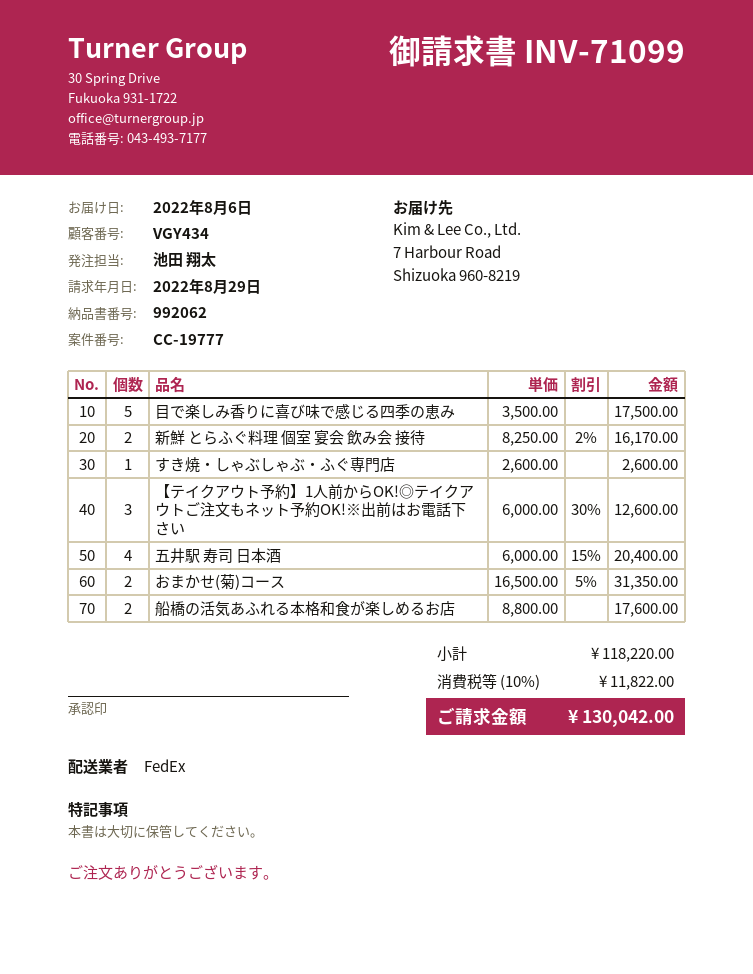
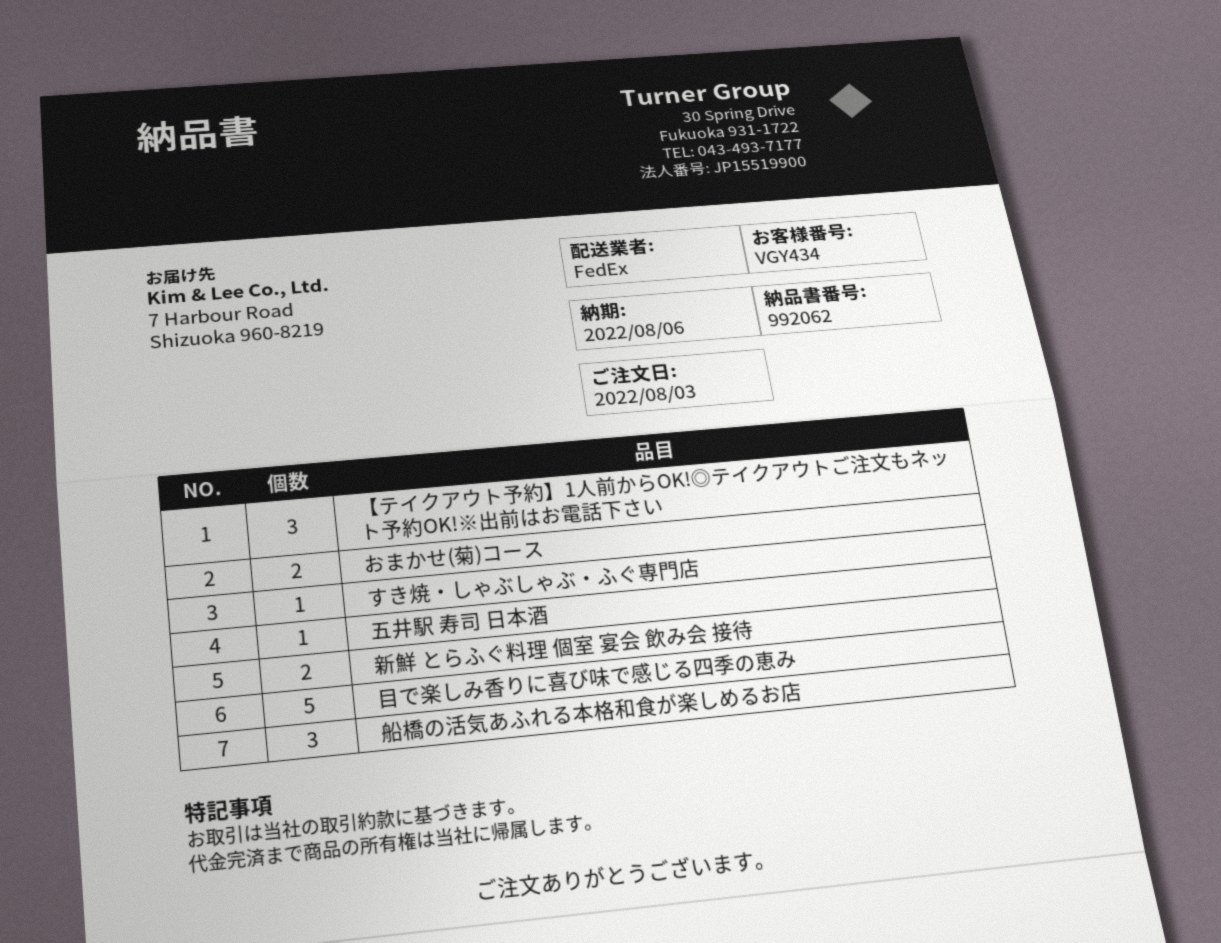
五井駅 寿司 日本酒: 4 -> 1
船橋の活気あふれる本格和食が楽しめるお店: 2 -> 3

